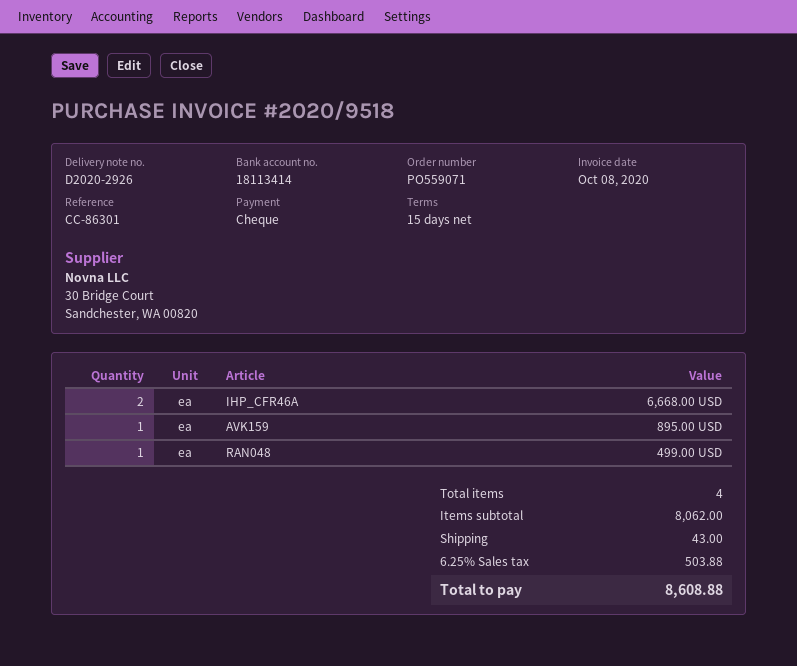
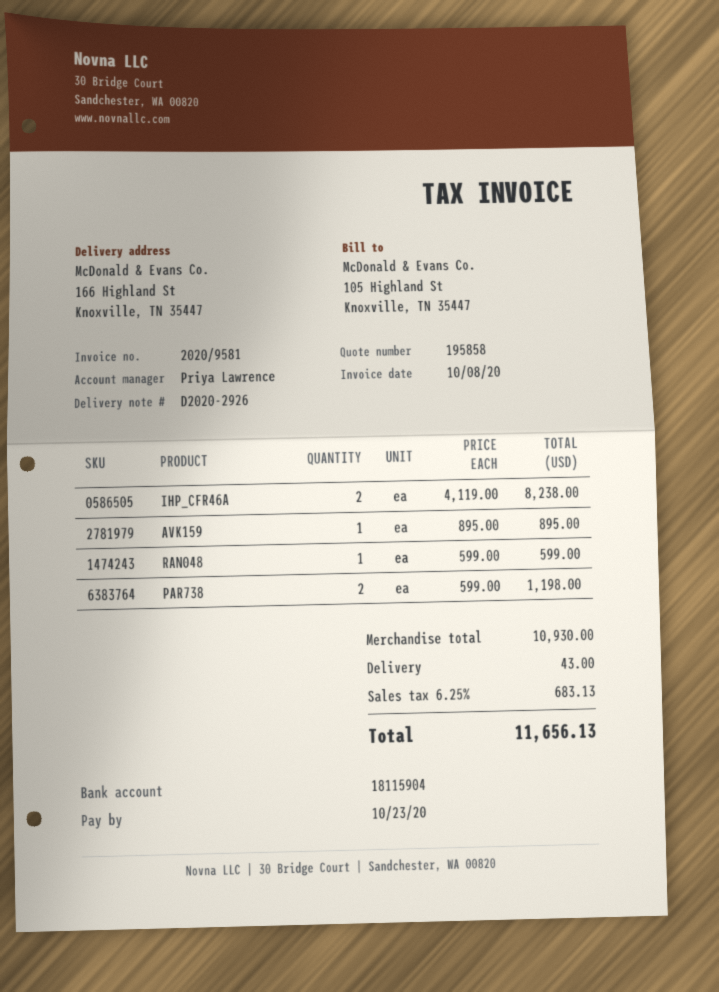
invoice number: 2020/9518 -> 2020/9581
bank account: 18113414 -> 18115904
IHP_CFR46A: 2 for 6668.00 -> 2 for 8238.00
RAN048: 1 for 499.00 -> 1 for 599.00
PAR738: none -> 2 for 1198.00
subtotal: 8062.00 -> 10930.00
tax: 6.25% = 503.88 -> 6.25% = 683.13
total: 8608.88 -> 11656.13

